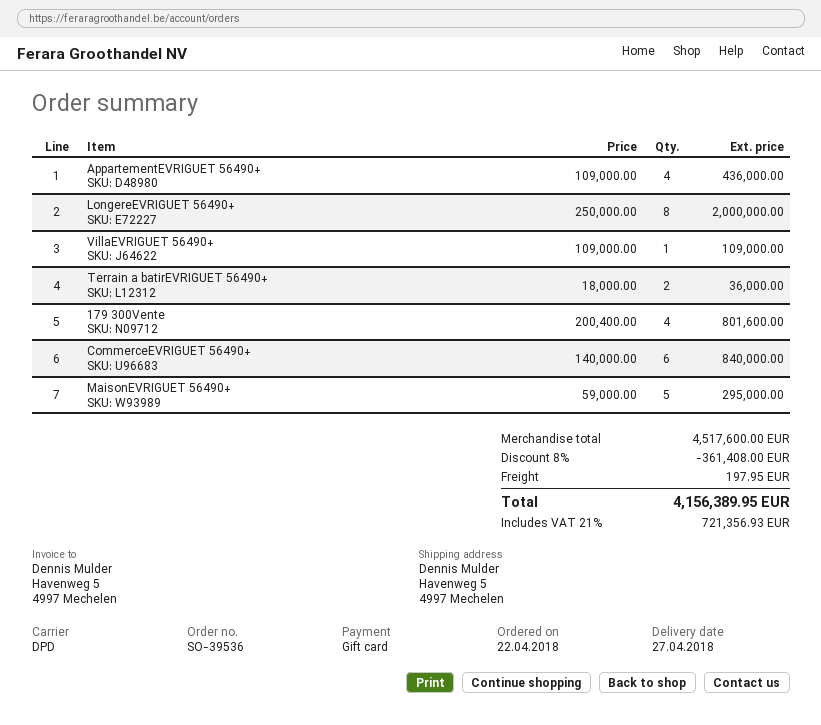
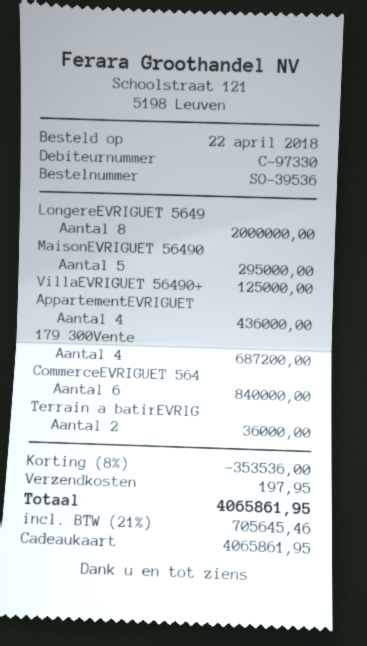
VillaEVRIGUET 56490+: 1 for 109000.00 -> 1 for 125000.00
179 300Vente: 4 for 801600.00 -> 4 for 687200.00
discount: 8% = 361408.00 -> 8% = 353536.00
tax: 21% = 721356.93 -> 21% = 705645.46
total: 4156389.95 -> 4065861.95

